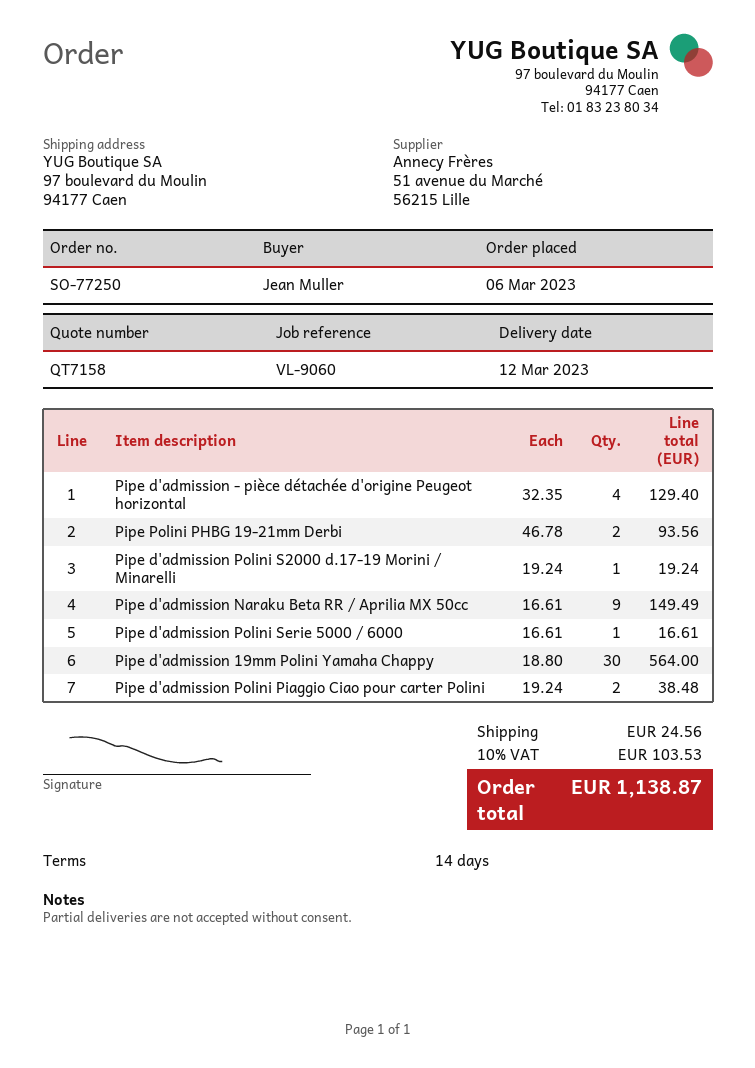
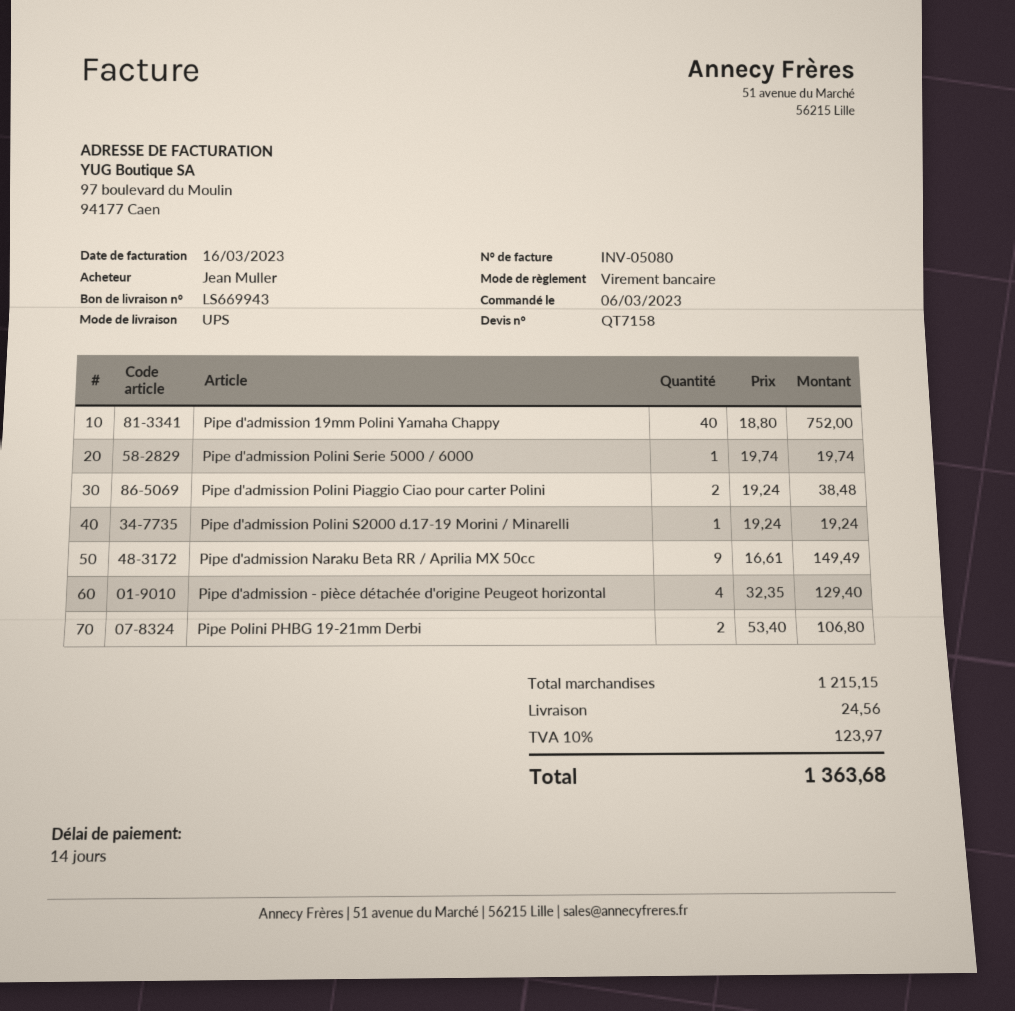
Pipe Polini PHBG 19-21mm Derbi: 2 x 46.78 = 93.56 -> 2 x 53.40 = 106.80
Pipe d'admission Polini Serie 5000 / 6000: 1 x 16.61 = 16.61 -> 1 x 19.74 = 19.74
Pipe d'admission 19mm Polini Yamaha Chappy: 30 x 18.80 = 564.00 -> 40 x 18.80 = 752.00
tax: 10% = 103.53 -> 10% = 123.97
total: 1138.87 -> 1363.68

